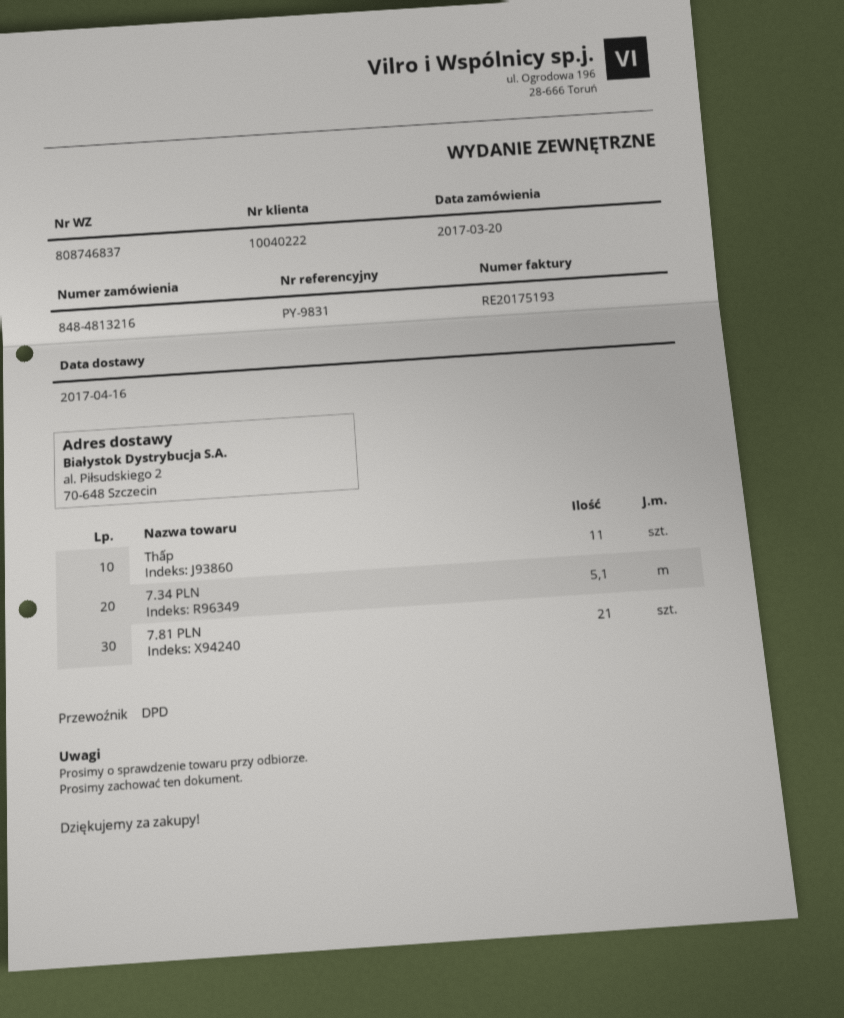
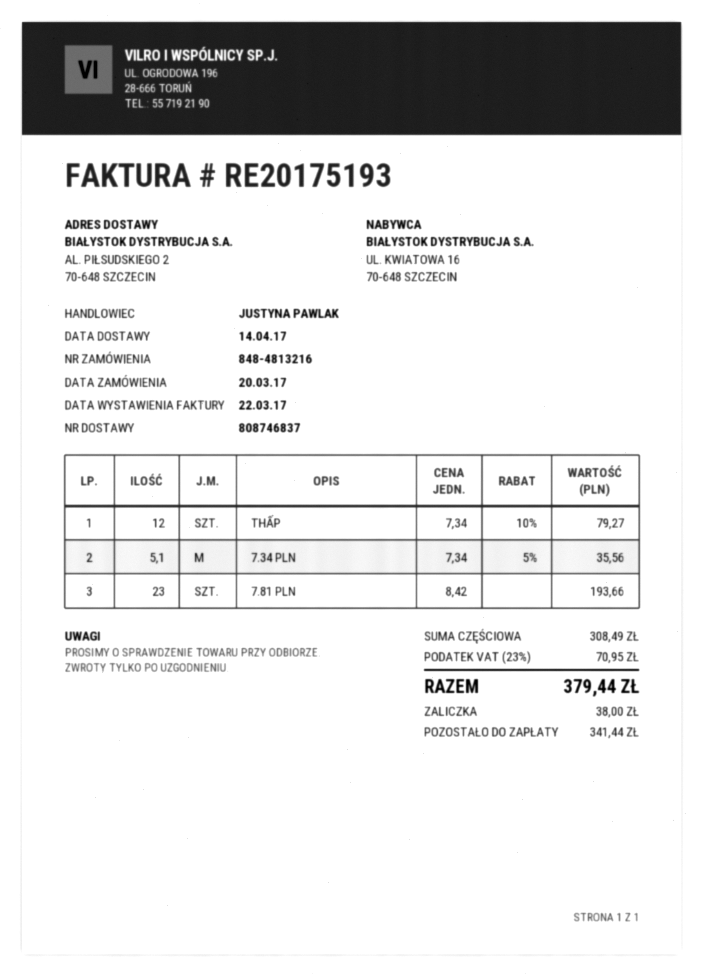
delivery date: 2017-04-16 -> 2017-04-14
Thấp: 11 -> 12
7.81 PLN: 21 -> 23

